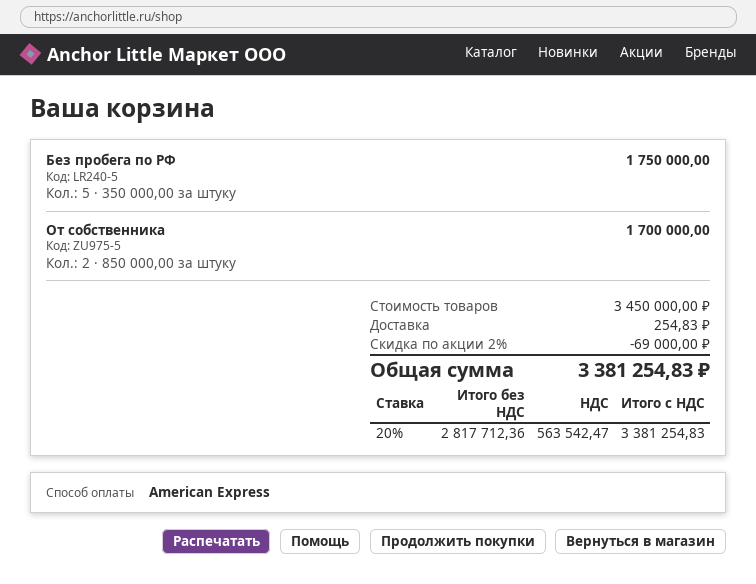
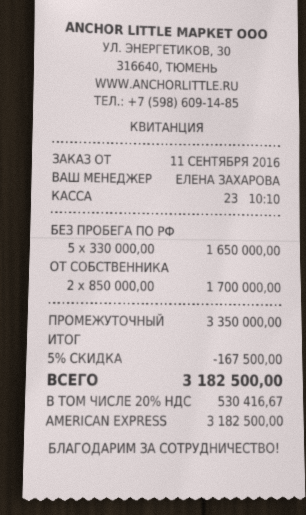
Без пробега по РФ: 5 x 350000.00 = 1750000.00 -> 5 x 330000.00 = 1650000.00
subtotal: 3450000.00 -> 3350000.00
discount: 2% = 69000.00 -> 5% = 167500.00
shipping: 254.83 -> none
tax: 20% = 563542.47 -> 20% = 530416.67
total: 3381254.83 -> 3182500.00

